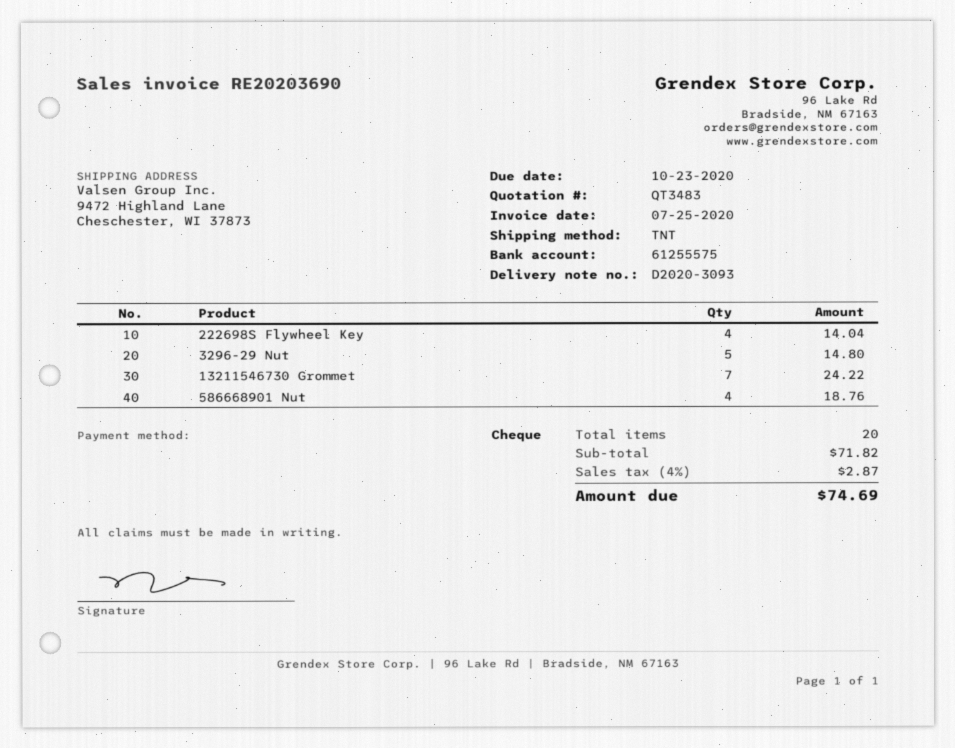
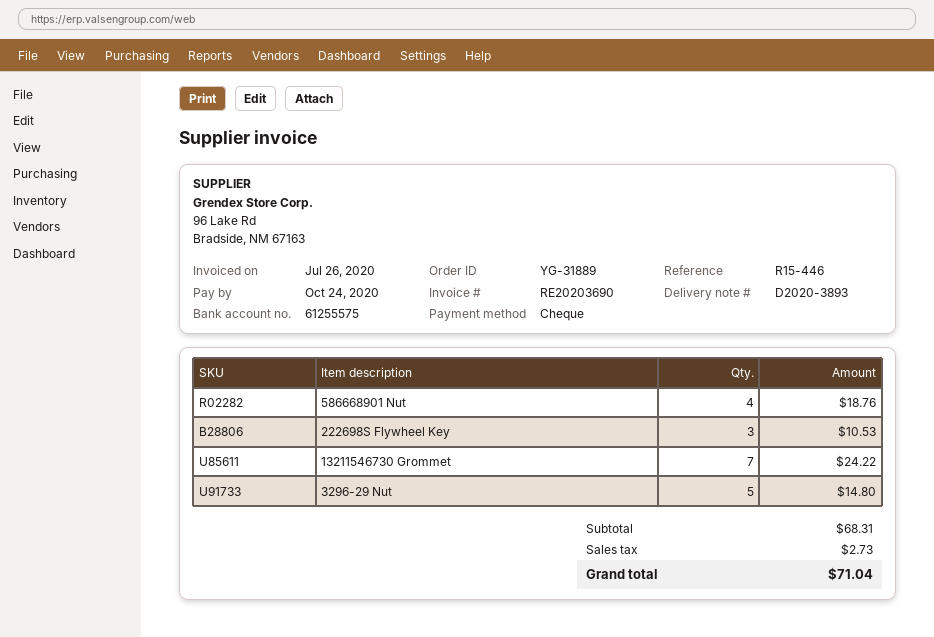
delivery note number: D2020-3093 -> D2020-3893
invoice date: 2020-07-25 -> 2020-07-26
due date: 2020-10-23 -> 2020-10-24
222698S Flywheel Key: 4 for 14.04 -> 3 for 10.53
subtotal: 71.82 -> 68.31
tax: 2.87 -> 2.73
total: 74.69 -> 71.04

